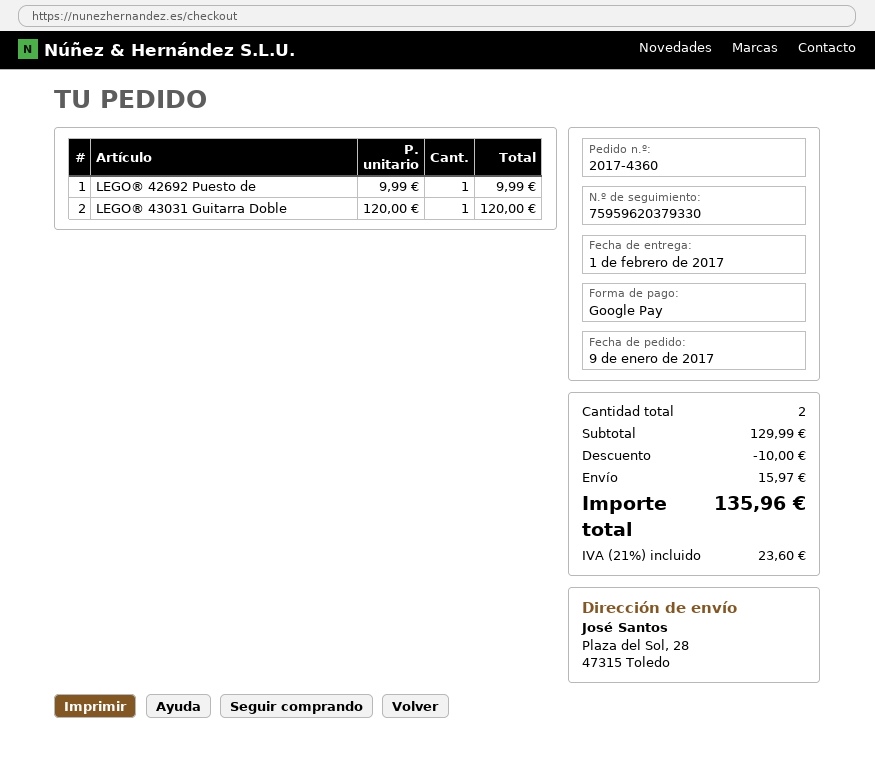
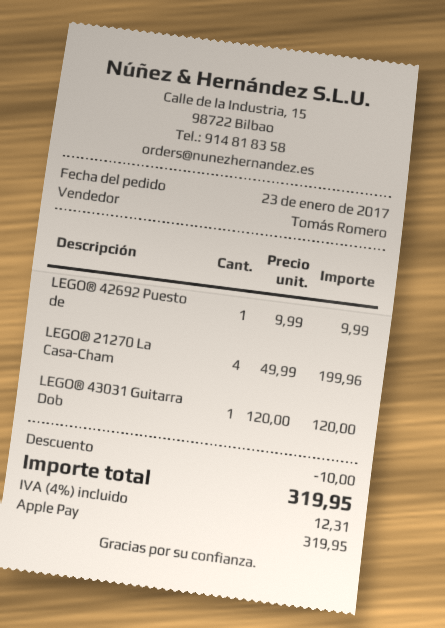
order date: 2017-01-09 -> 2017-01-23
payment method: Google Pay -> Apple Pay
LEGO® 21270 La Casa-Cham: none -> 4 x 49.99 = 199.96
shipping: 15.97 -> none
tax: 21% = 23.60 -> 4% = 12.31
total: 135.96 -> 319.95

